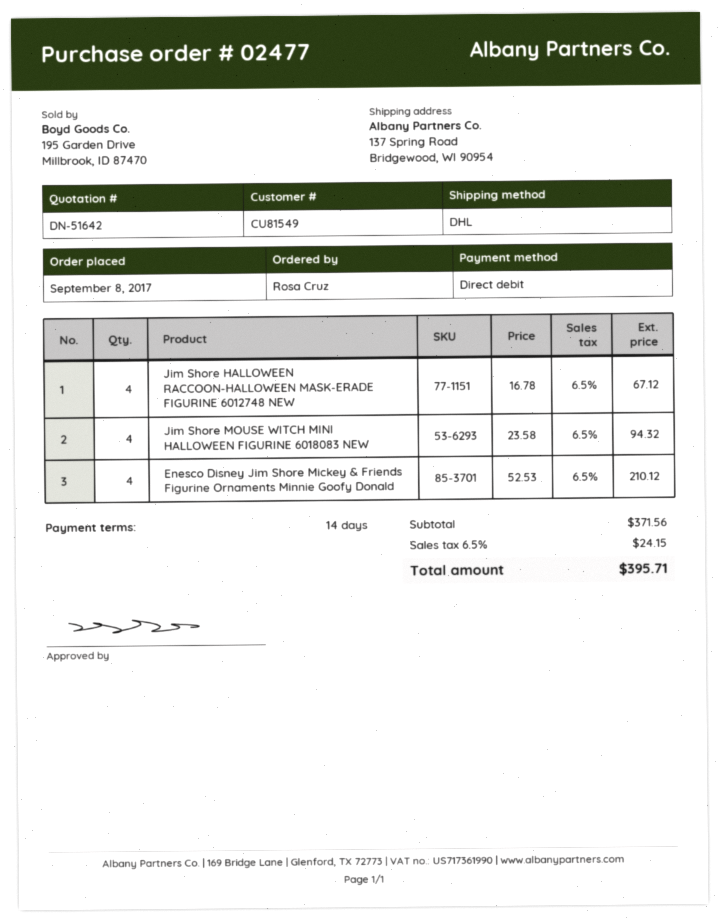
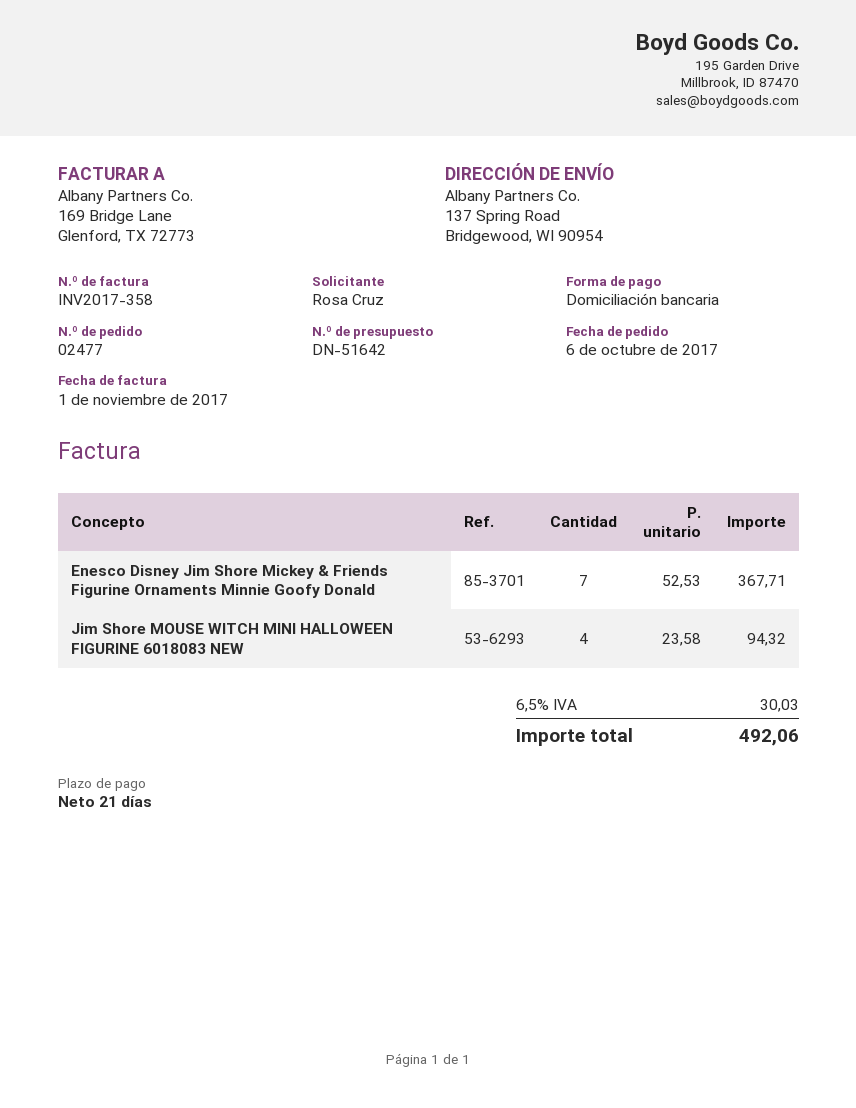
order date: 2017-09-08 -> 2017-10-06
payment terms: 14 days -> 21 days
Jim Shore HALLOWEEN RACCOON-HALLOWEEN MASK-ERADE FIGURINE 6012748 NEW: 4 x 16.78 = 67.12 -> none
Enesco Disney Jim Shore Mickey & Friends Figurine Ornaments Minnie Goofy Donald: 4 x 52.53 = 210.12 -> 7 x 52.53 = 367.71
tax: 6.5% = 24.15 -> 6.5% = 30.03
total: 395.71 -> 492.06

